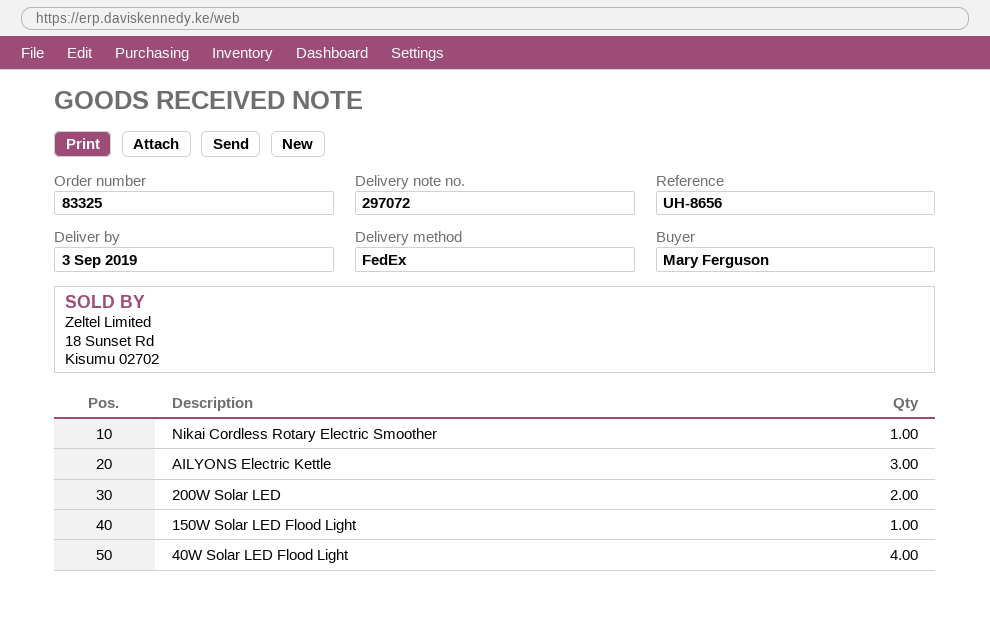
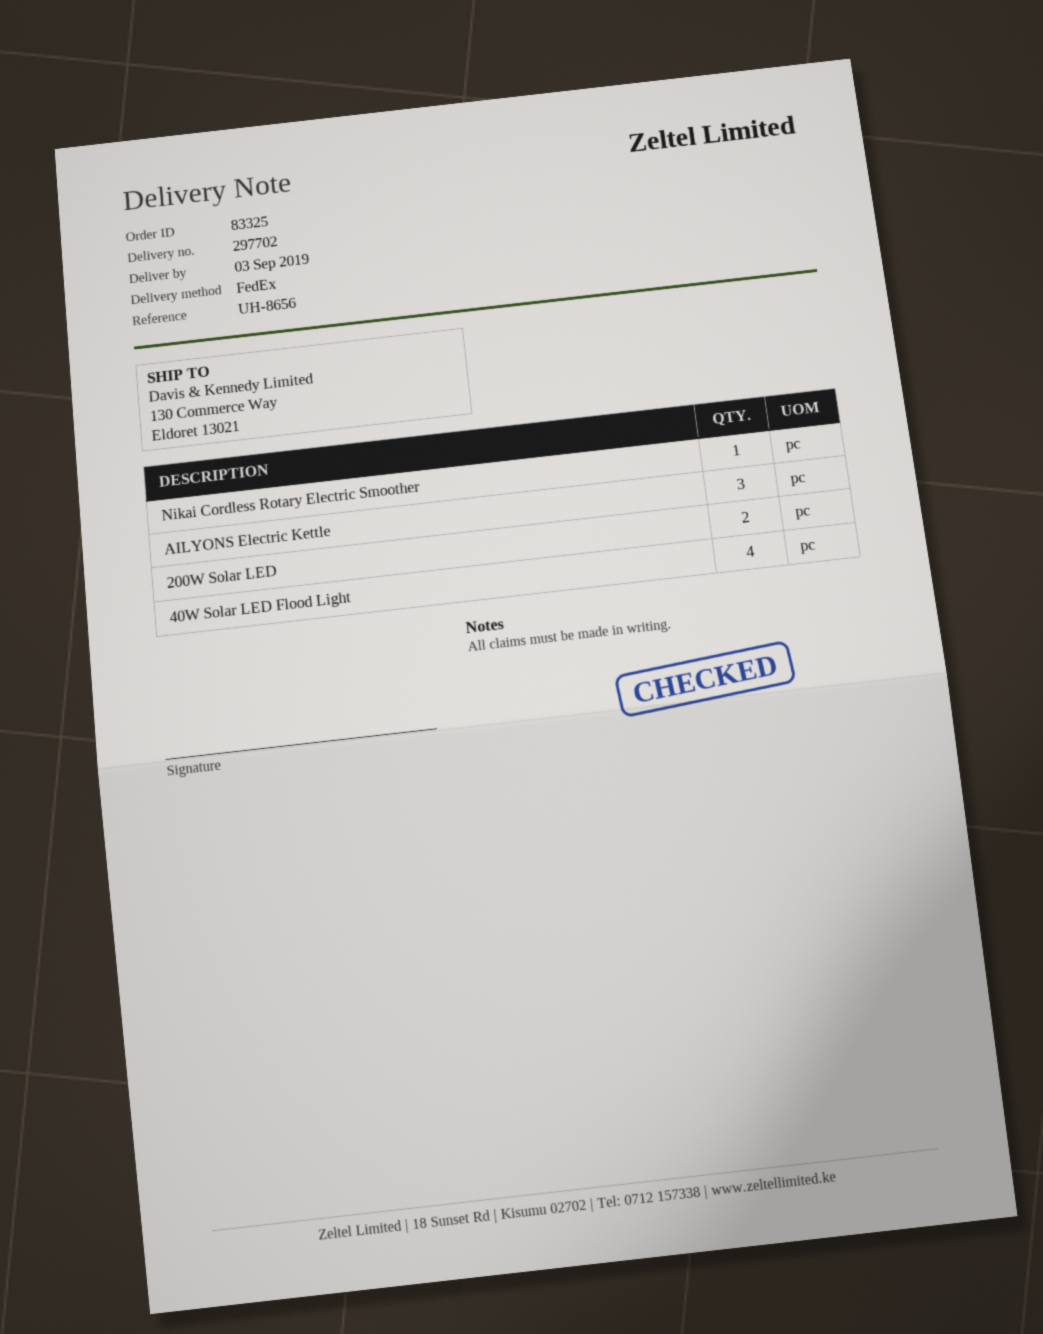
delivery note number: 297072 -> 297702
150W Solar LED Flood Light: 1 -> none

